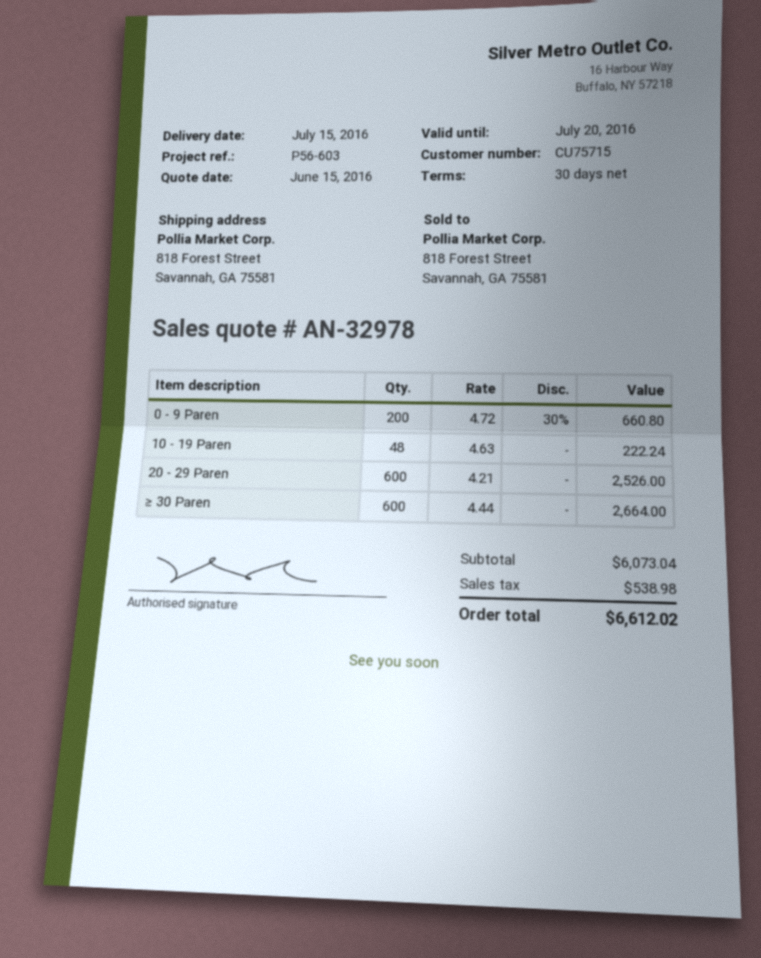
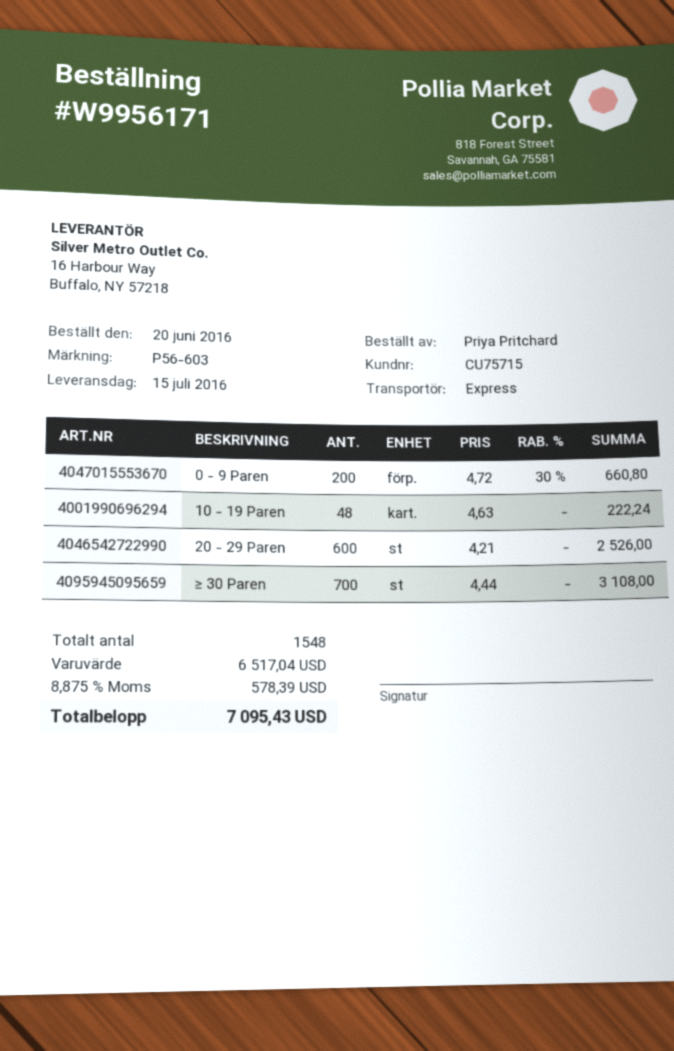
≥ 30 Paren: 600 x 4.44 = 2664.00 -> 700 x 4.44 = 3108.00
subtotal: 6073.04 -> 6517.04
tax: 538.98 -> 578.39
total: 6612.02 -> 7095.43

